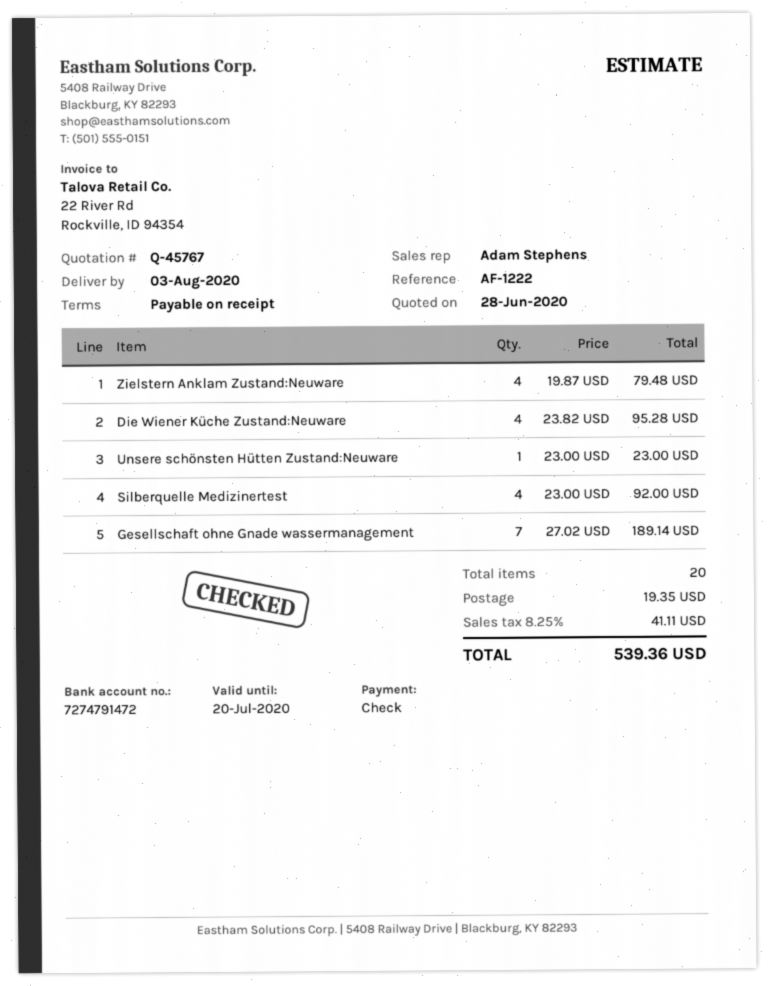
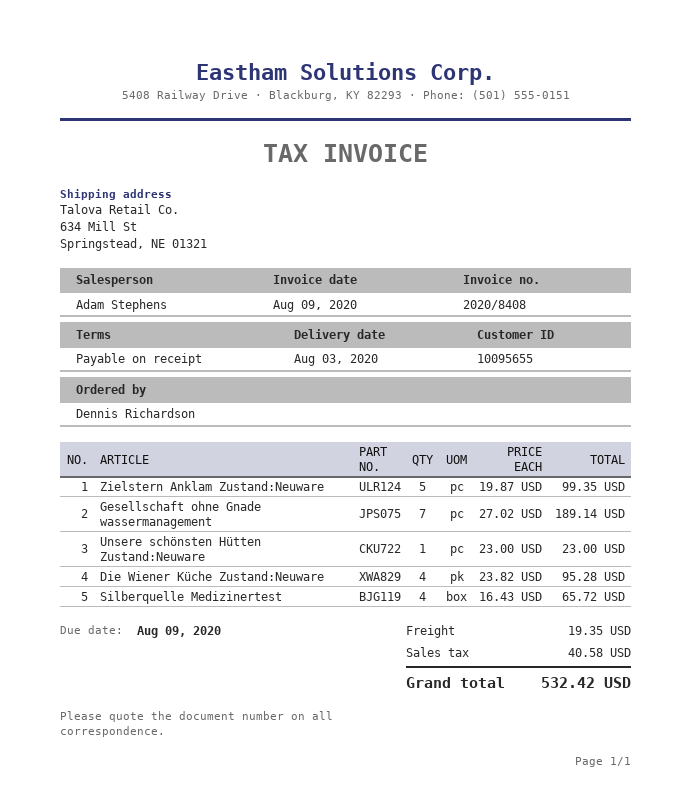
Zielstern Anklam Zustand:Neuware: 4 x 19.87 = 79.48 -> 5 x 19.87 = 99.35
Silberquelle Medizinertest: 4 x 23.00 = 92.00 -> 4 x 16.43 = 65.72
tax: 41.11 -> 40.58
total: 539.36 -> 532.42

